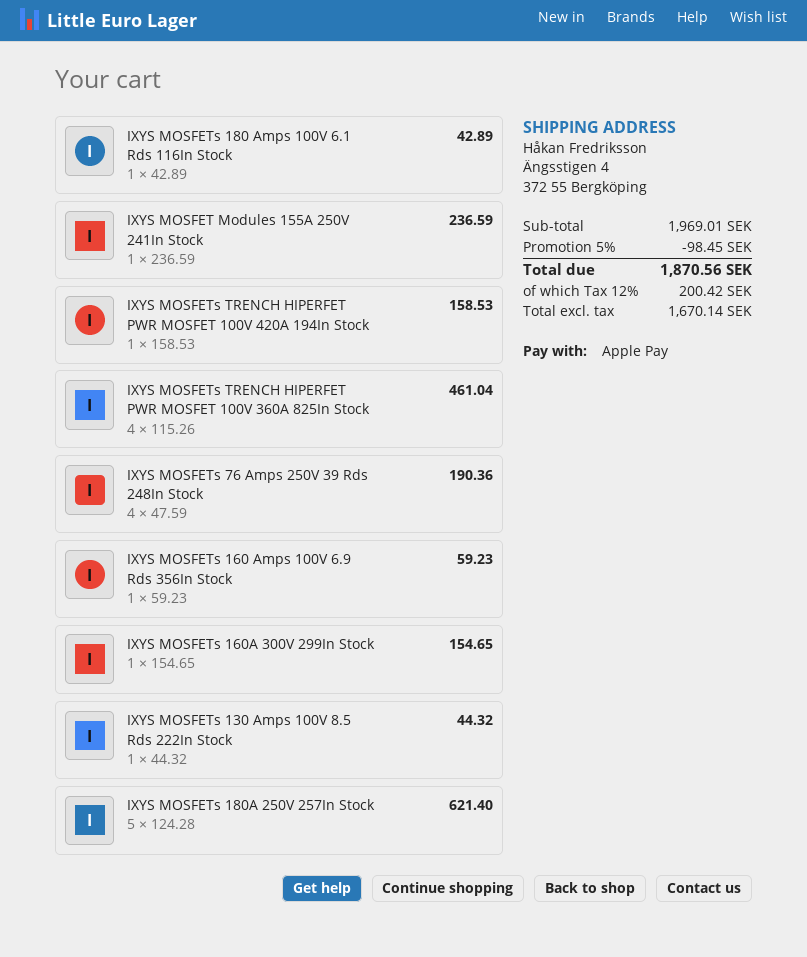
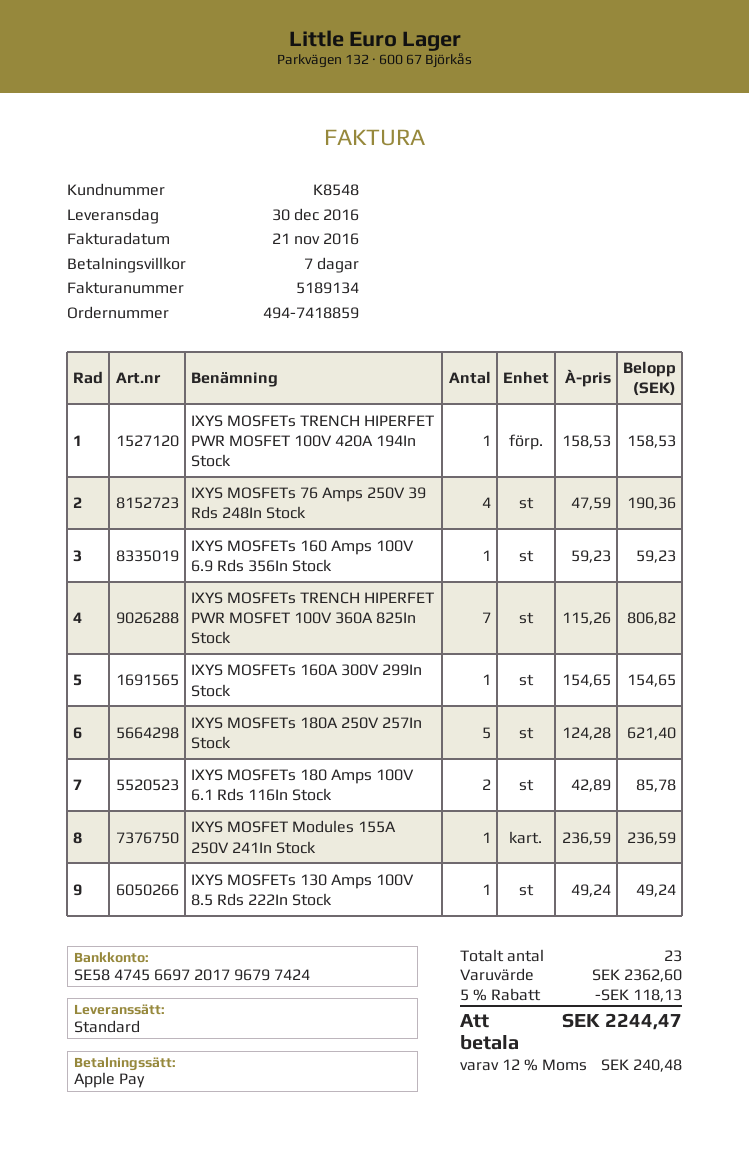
IXYS MOSFETs 180 Amps 100V 6.1 Rds 116In Stock: 1 x 42.89 = 42.89 -> 2 x 42.89 = 85.78
IXYS MOSFETs TRENCH HIPERFET PWR MOSFET 100V 360A 825In Stock: 4 x 115.26 = 461.04 -> 7 x 115.26 = 806.82
IXYS MOSFETs 130 Amps 100V 8.5 Rds 222In Stock: 1 x 44.32 = 44.32 -> 1 x 49.24 = 49.24
subtotal: 1969.01 -> 2362.60
discount: 5% = 98.45 -> 5% = 118.13
tax: 12% = 200.42 -> 12% = 240.48
total: 1870.56 -> 2244.47

